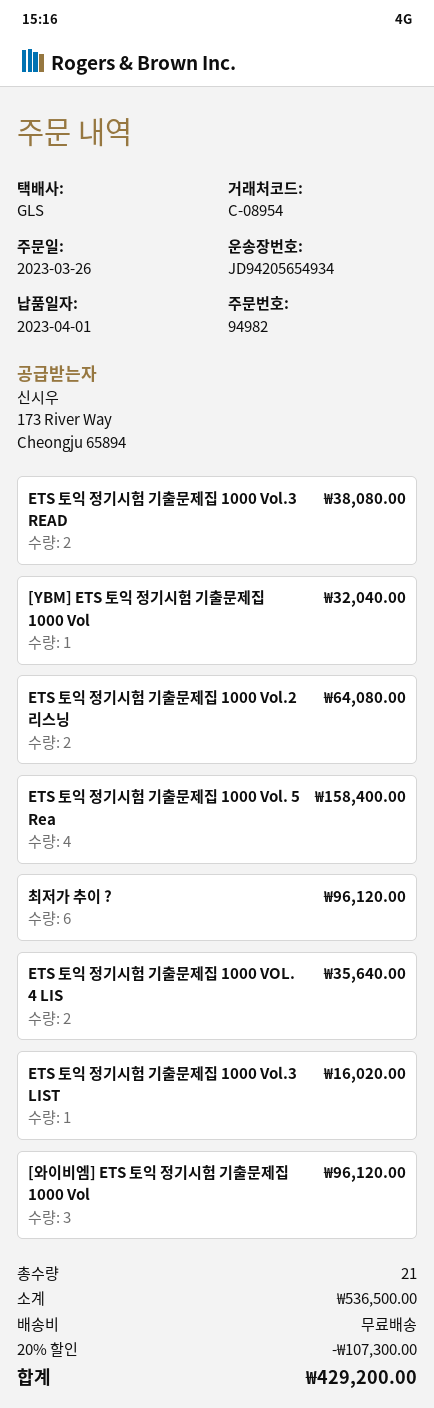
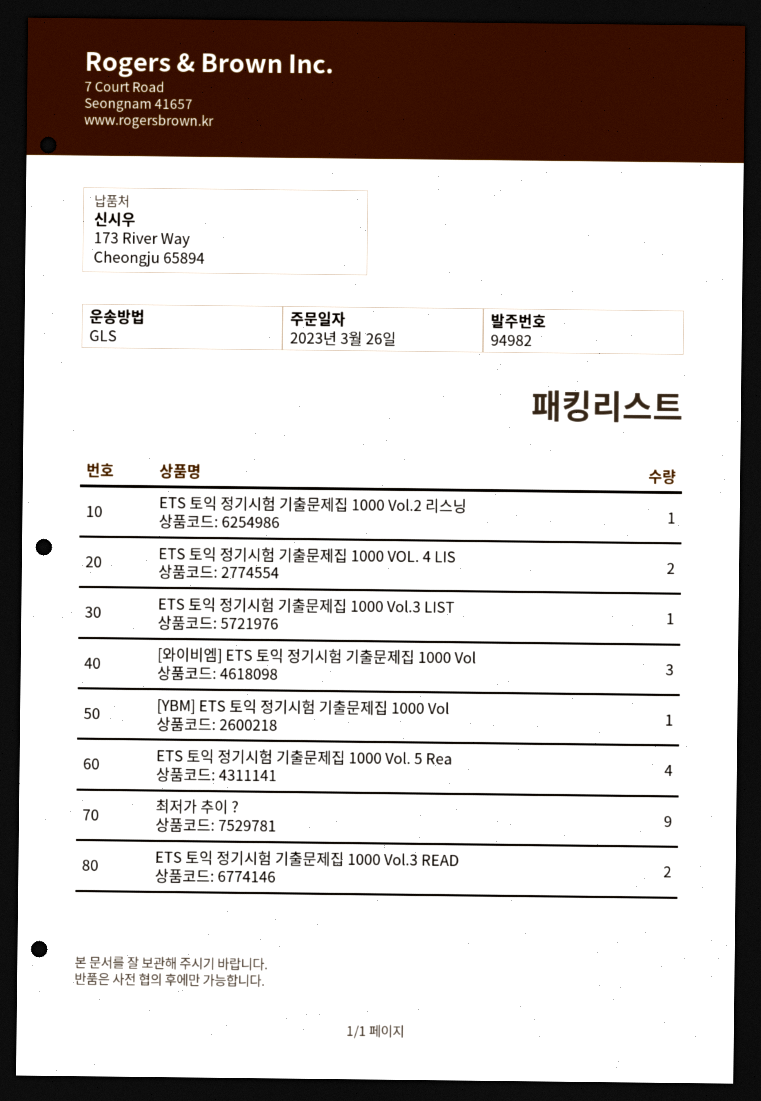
ETS 토익 정기시험 기출문제집 1000 Vol.2 리스닝: 2 -> 1
최저가 추이 ?: 6 -> 9

